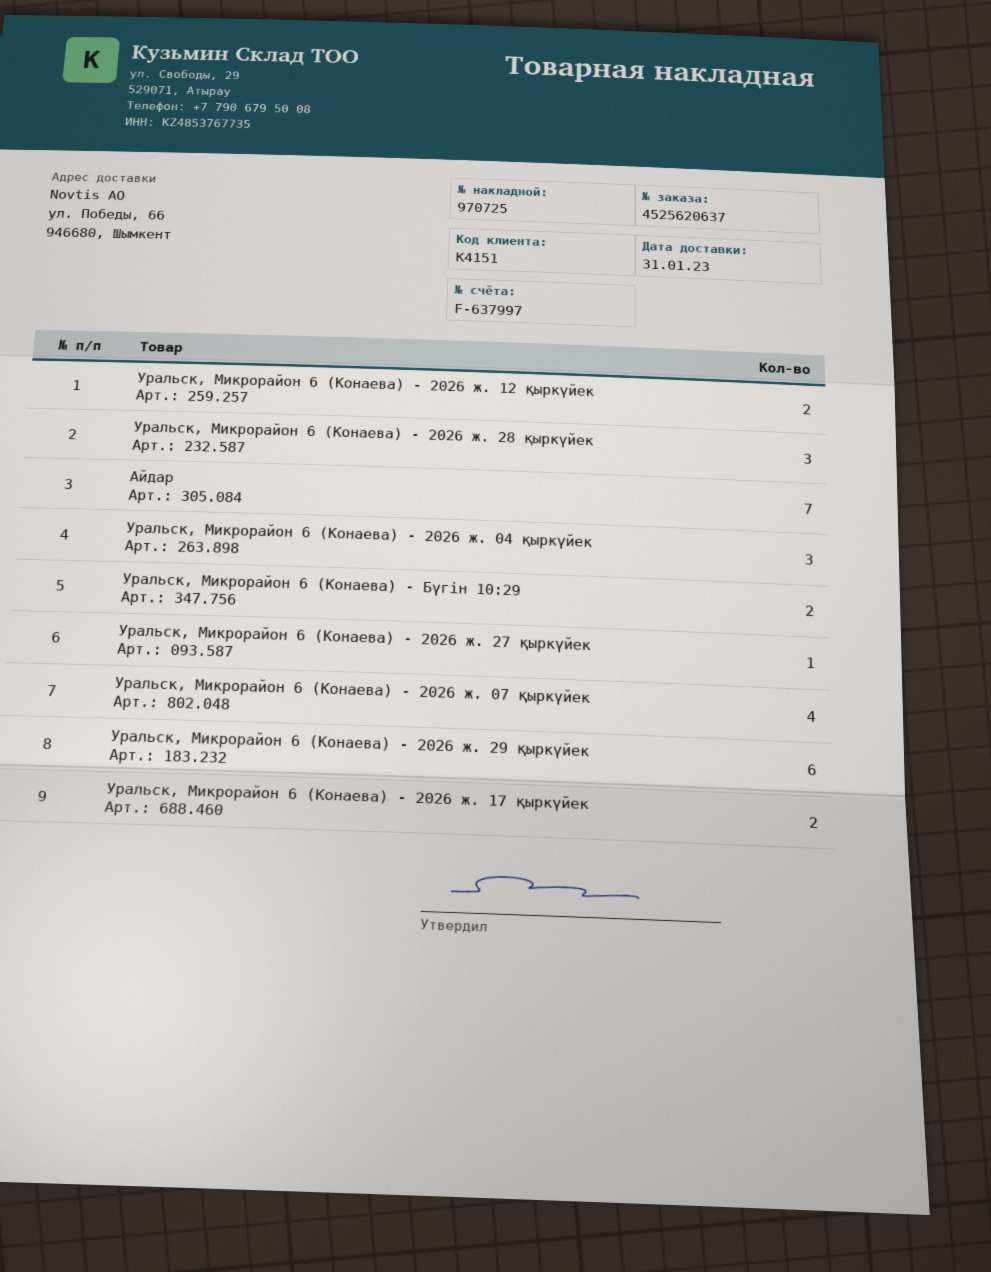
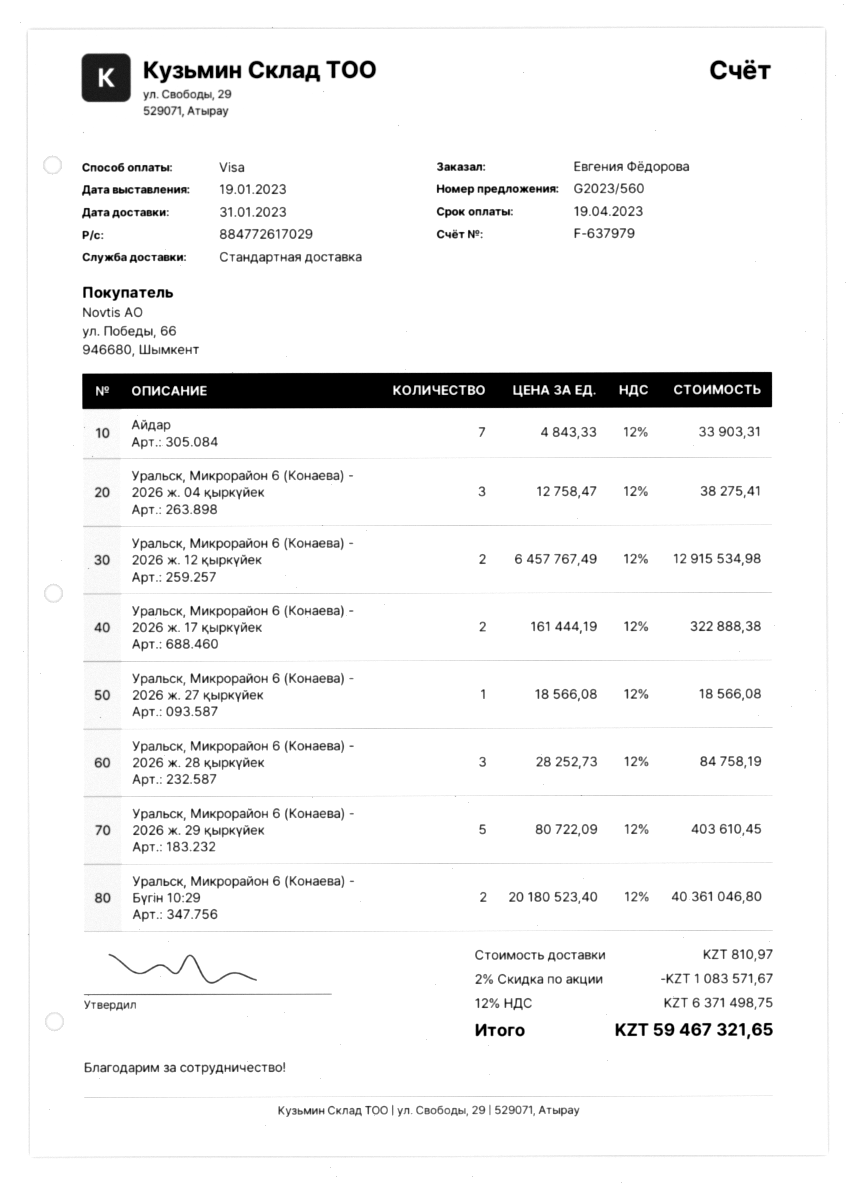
invoice number: F-637997 -> F-637979
Уральск, Микрорайон 6 (Конаева) - 2026 ж. 07 қыркүйек: 4 -> none
Уральск, Микрорайон 6 (Конаева) - 2026 ж. 29 қыркүйек: 6 -> 5

